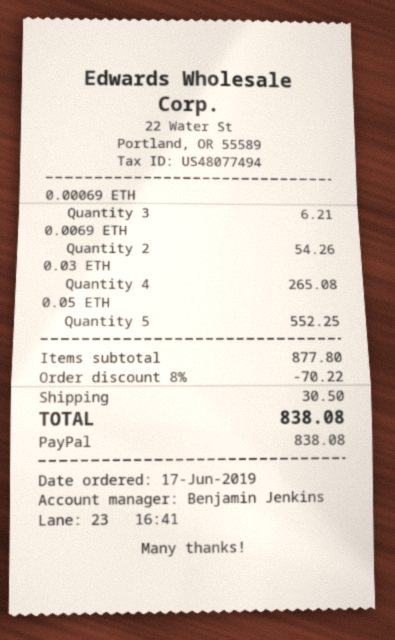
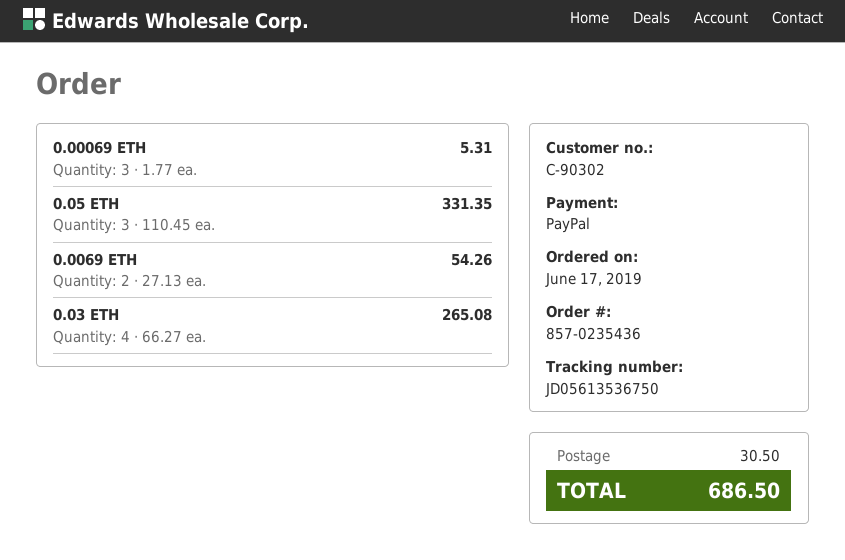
0.00069 ETH: 3 for 6.21 -> 3 for 5.31
0.05 ETH: 5 for 552.25 -> 3 for 331.35
discount: 8% = 70.22 -> none
total: 838.08 -> 686.50

